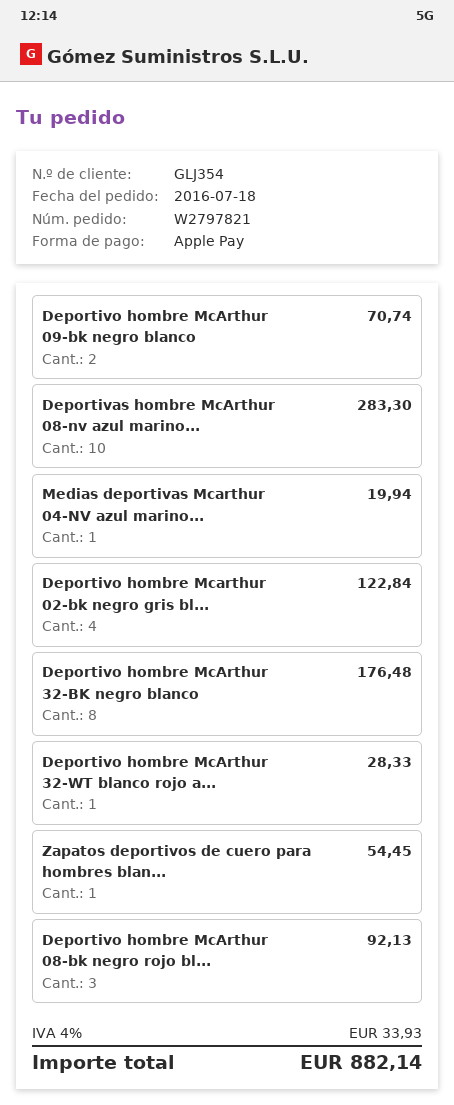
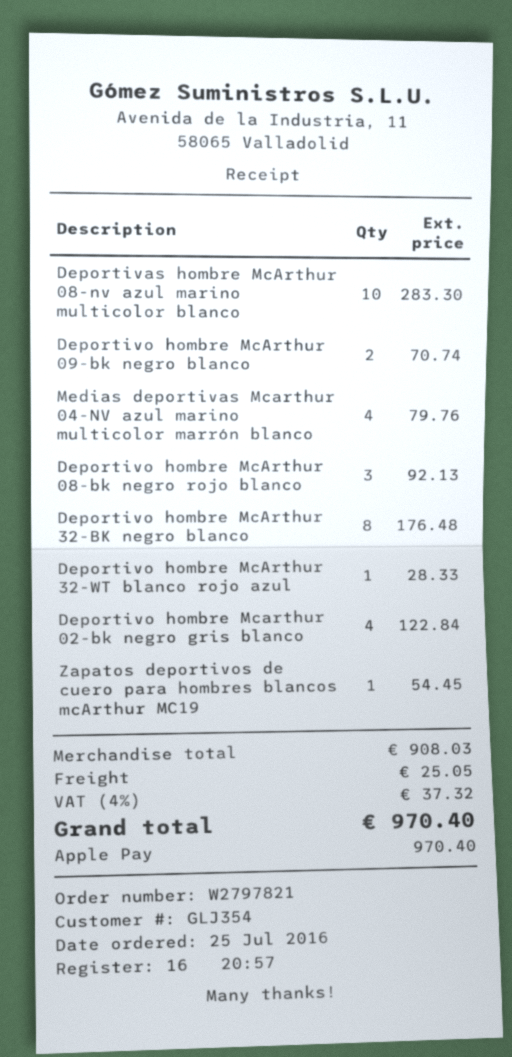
order date: 2016-07-18 -> 2016-07-25
Medias deportivas Mcarthur 04-NV azul marino...: 1 for 19.94 -> 4 for 79.76
shipping: none -> 25.05
tax: 4% = 33.93 -> 4% = 37.32
total: 882.14 -> 970.40

